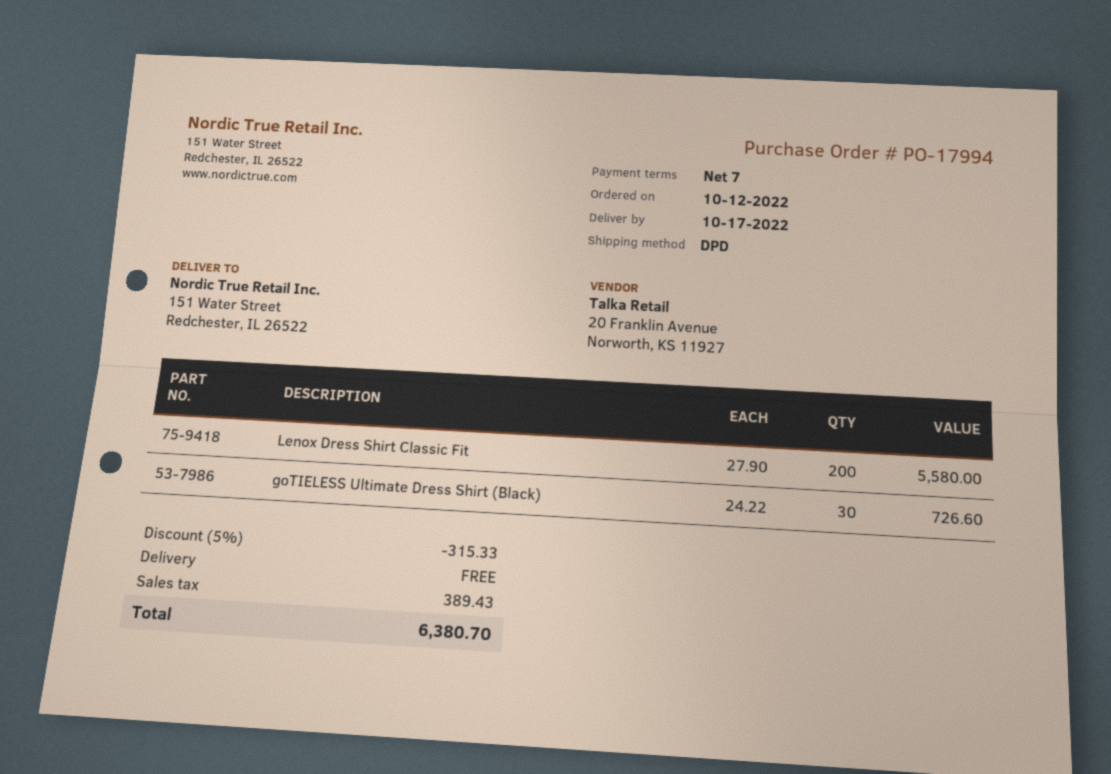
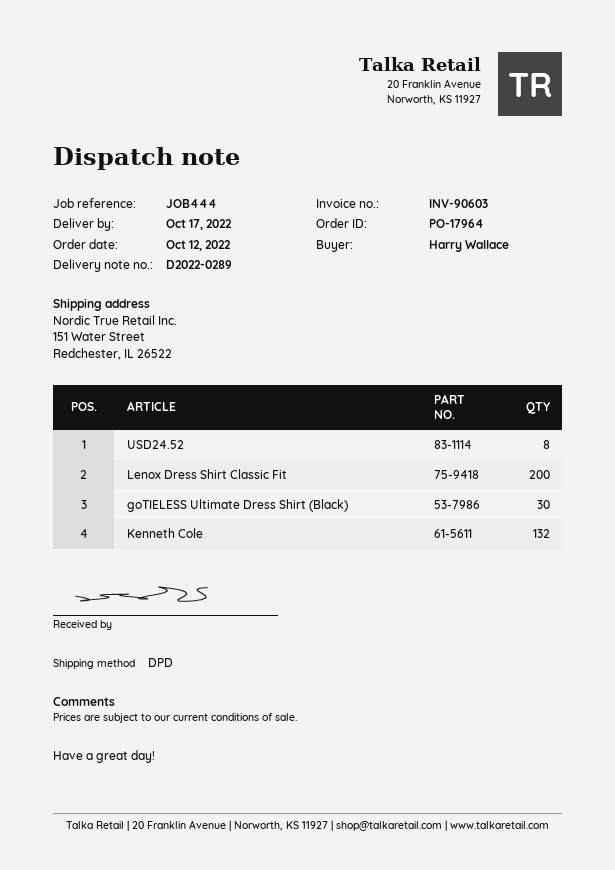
order number: PO-17994 -> PO-17964
USD24.52: none -> 8
Kenneth Cole: none -> 132

